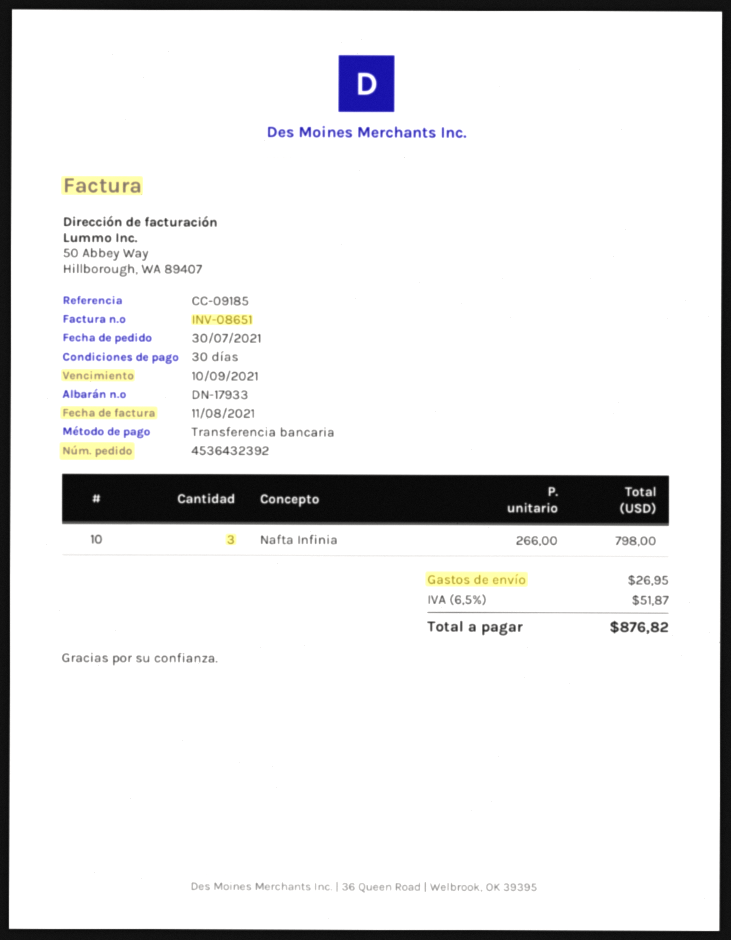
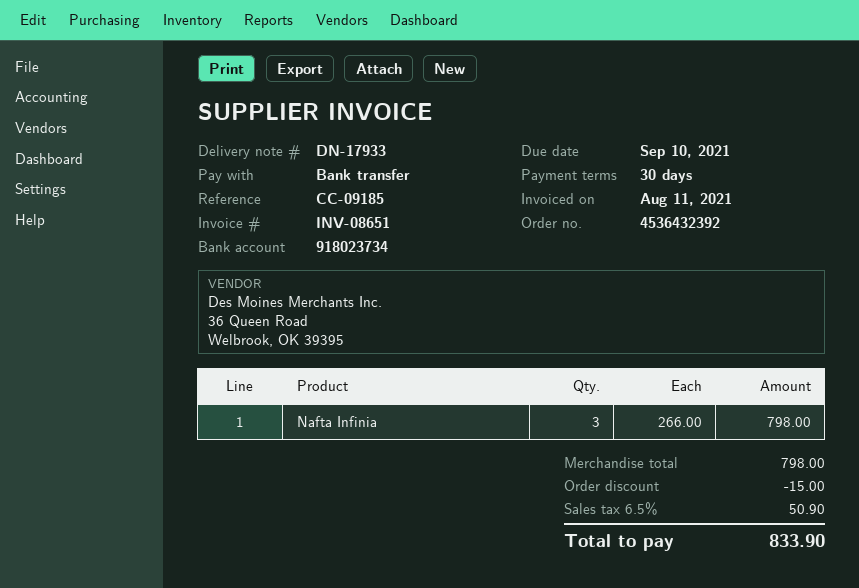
discount: none -> 15.00
shipping: 26.95 -> none
tax: 6.5% = 51.87 -> 6.5% = 50.90
total: 876.82 -> 833.90

